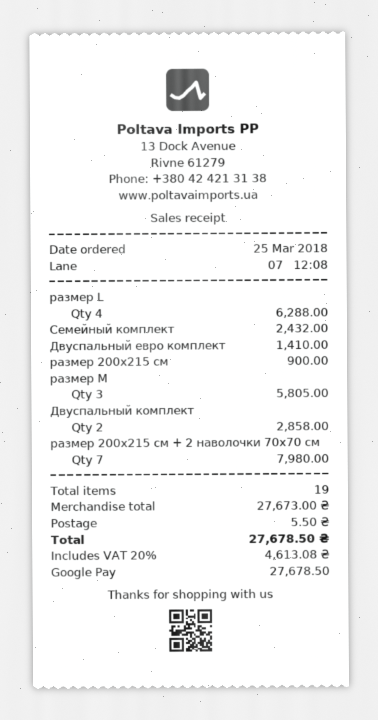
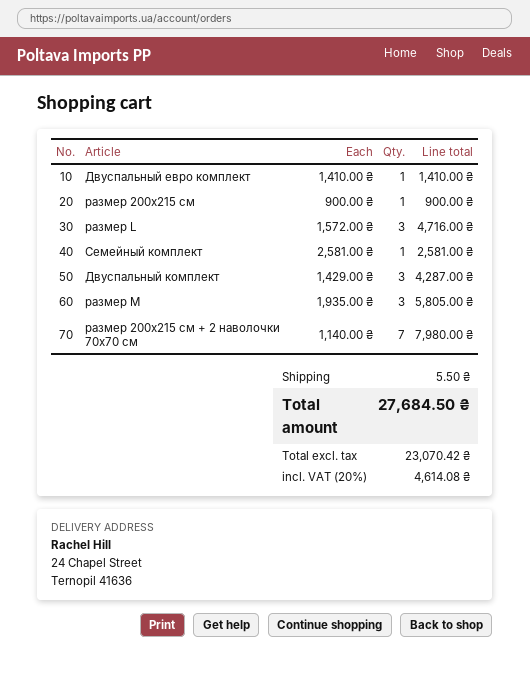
размер L: 4 for 6288.00 -> 3 for 4716.00
Семейный комплект: 1 for 2432.00 -> 1 for 2581.00
Двуспальный комплект: 2 for 2858.00 -> 3 for 4287.00
tax: 20% = 4613.08 -> 20% = 4614.08
total: 27678.50 -> 27684.50

